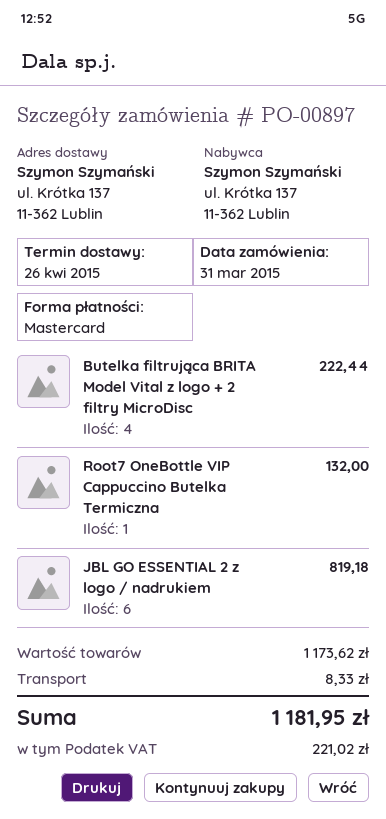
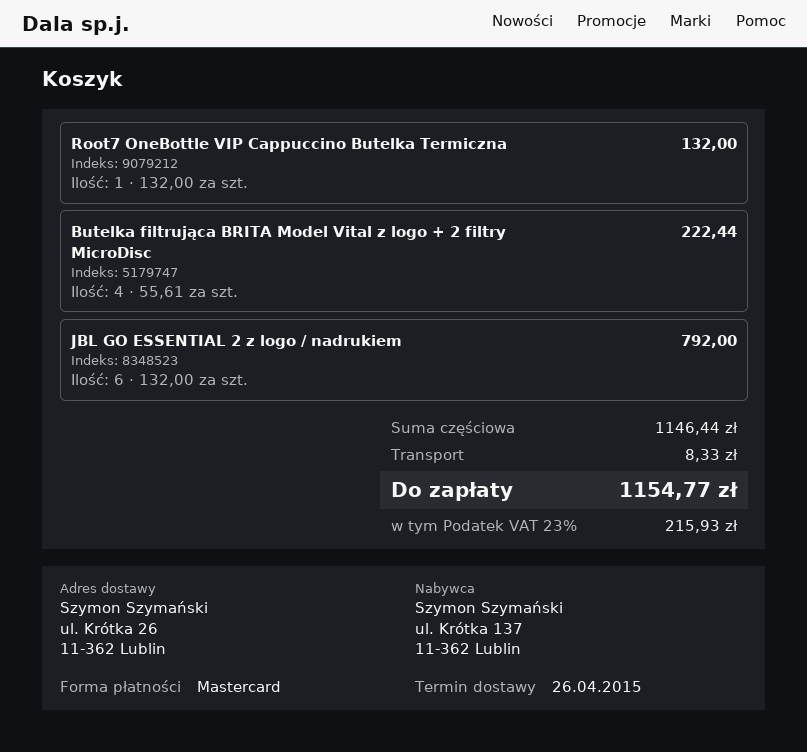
ship to: ul. Krótka 137, 11-362 Lublin -> ul. Krótka 26, 11-362 Lublin
JBL GO ESSENTIAL 2 z logo / nadrukiem: 6 for 819.18 -> 6 for 792.00
subtotal: 1173.62 -> 1146.44
tax: 221.02 -> 215.93
total: 1181.95 -> 1154.77

